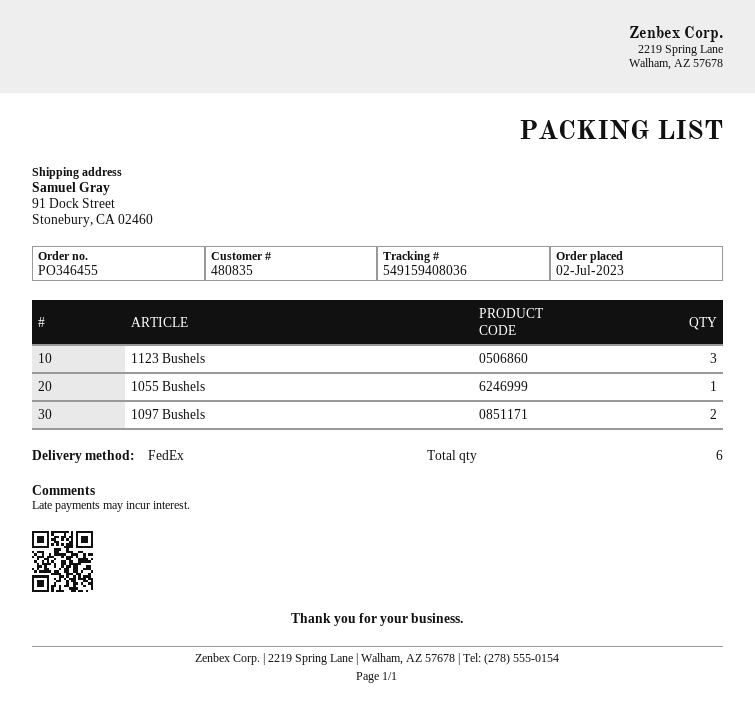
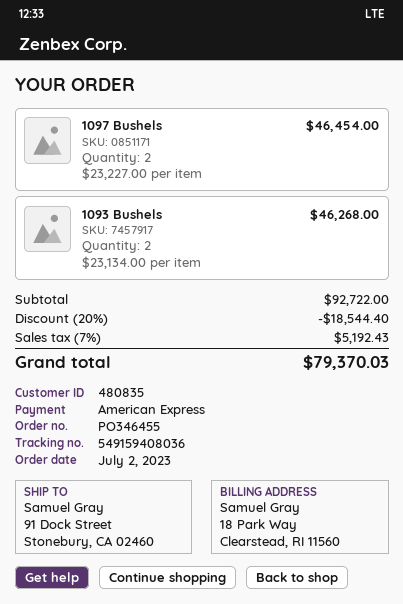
1123 Bushels: 3 -> none
1055 Bushels: 1 -> none
1093 Bushels: none -> 2

